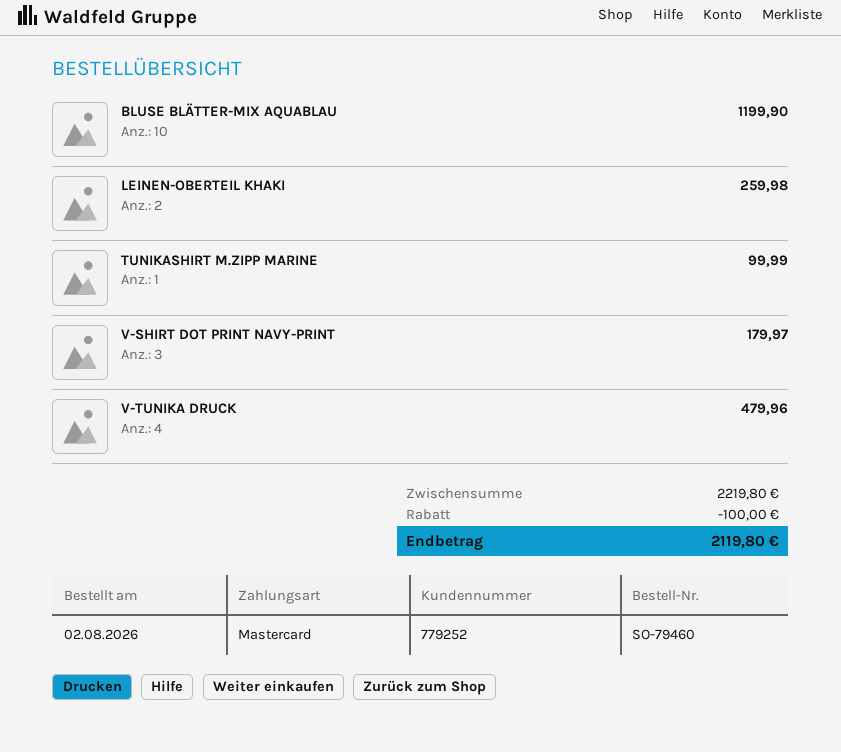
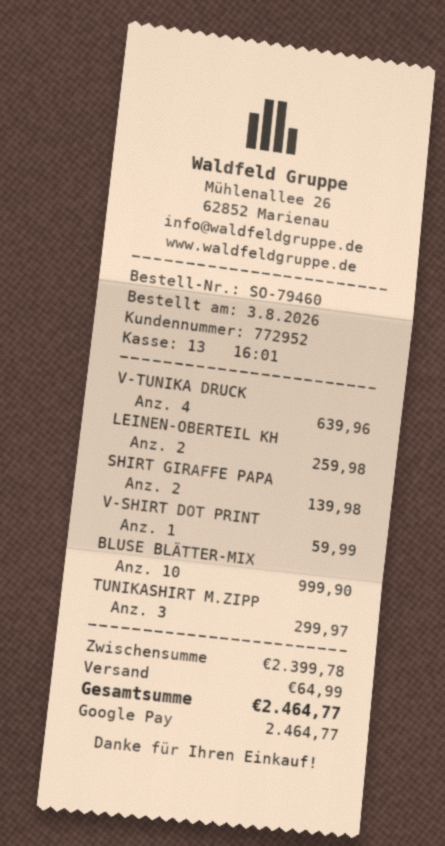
order date: 2026-08-02 -> 2026-08-03
customer number: 779252 -> 772952
payment method: Mastercard -> Google Pay
BLUSE BLÄTTER-MIX AQUABLAU: 10 for 1199.90 -> 10 for 999.90
TUNIKASHIRT M.ZIPP MARINE: 1 for 99.99 -> 3 for 299.97
V-SHIRT DOT PRINT NAVY-PRINT: 3 for 179.97 -> 1 for 59.99
V-TUNIKA DRUCK: 4 for 479.96 -> 4 for 639.96
SHIRT GIRAFFE PAPA: none -> 2 for 139.98
subtotal: 2219.80 -> 2399.78
discount: 100.00 -> none
shipping: none -> 64.99
total: 2119.80 -> 2464.77

